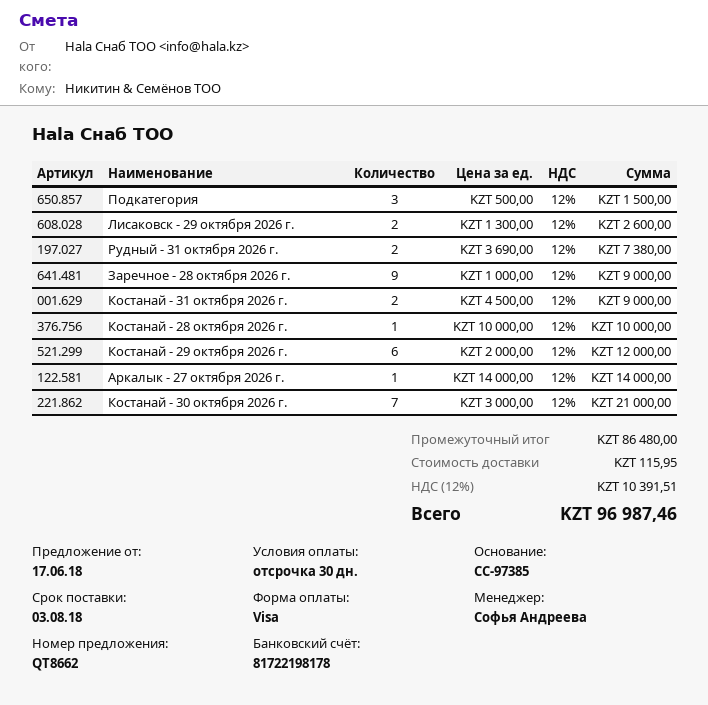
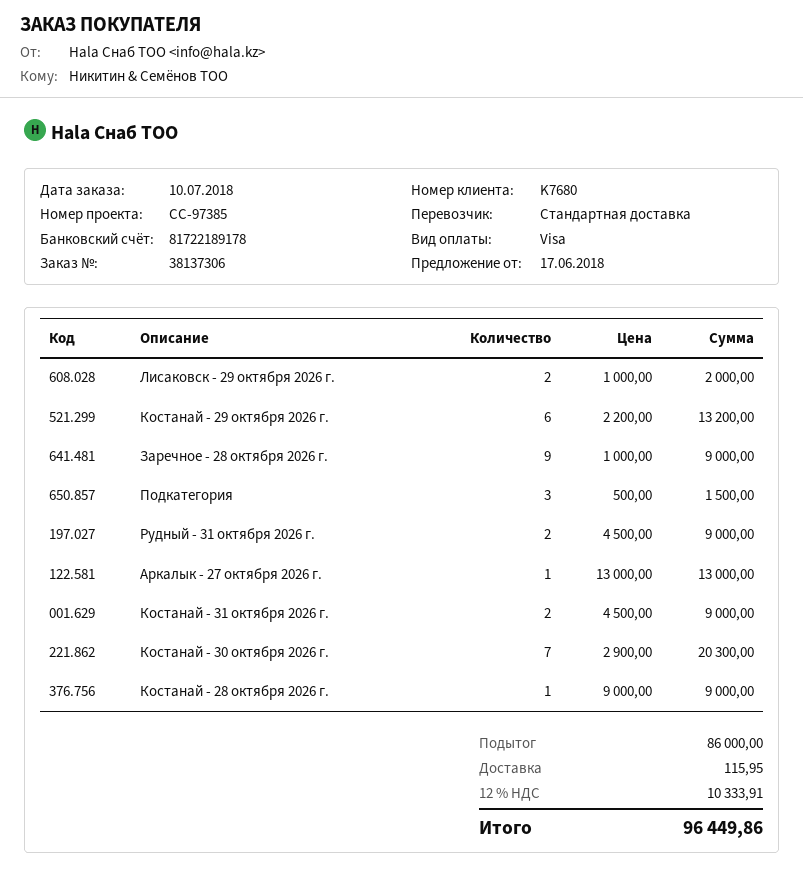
bank account: 81722198178 -> 81722189178
Лисаковск - 29 октября 2026 г.: 2 x 1300.00 = 2600.00 -> 2 x 1000.00 = 2000.00
Рудный - 31 октября 2026 г.: 2 x 3690.00 = 7380.00 -> 2 x 4500.00 = 9000.00
Костанай - 28 октября 2026 г.: 1 x 10000.00 = 10000.00 -> 1 x 9000.00 = 9000.00
Костанай - 29 октября 2026 г.: 6 x 2000.00 = 12000.00 -> 6 x 2200.00 = 13200.00
Аркалык - 27 октября 2026 г.: 1 x 14000.00 = 14000.00 -> 1 x 13000.00 = 13000.00
Костанай - 30 октября 2026 г.: 7 x 3000.00 = 21000.00 -> 7 x 2900.00 = 20300.00
subtotal: 86480.00 -> 86000.00
tax: 12% = 10391.51 -> 12% = 10333.91
total: 96987.46 -> 96449.86

